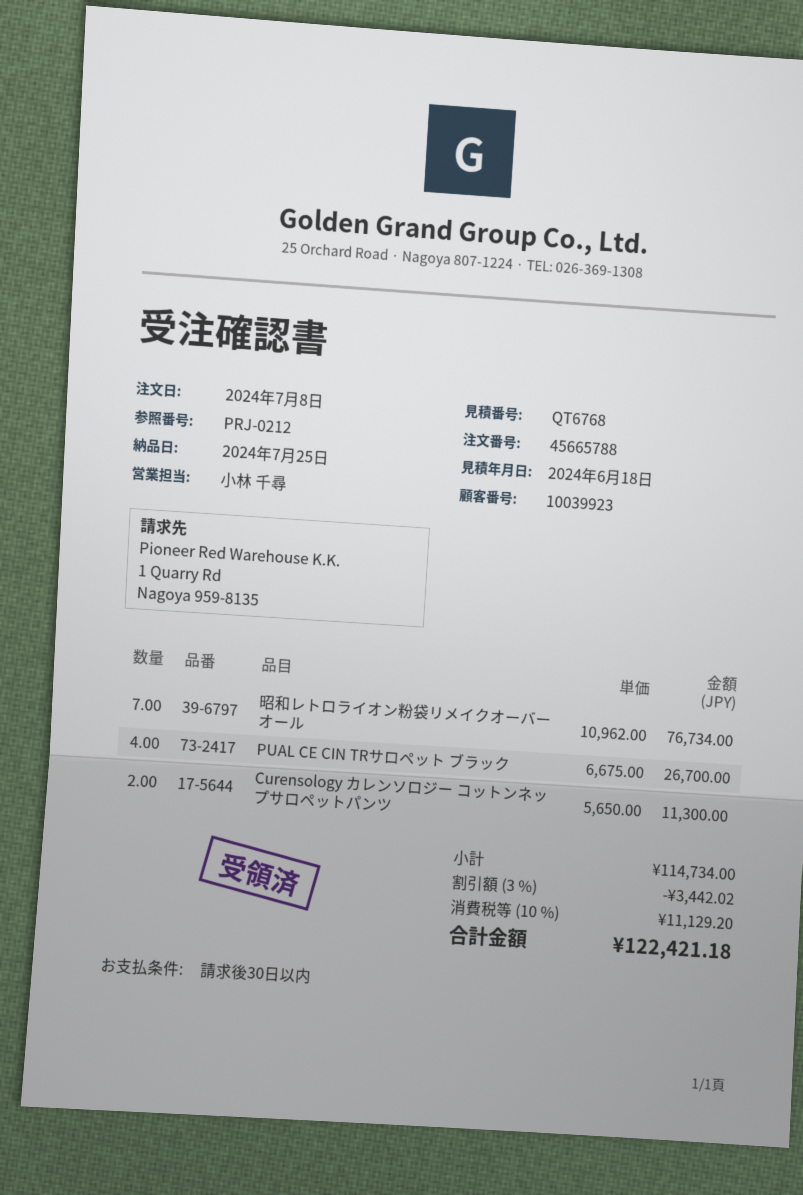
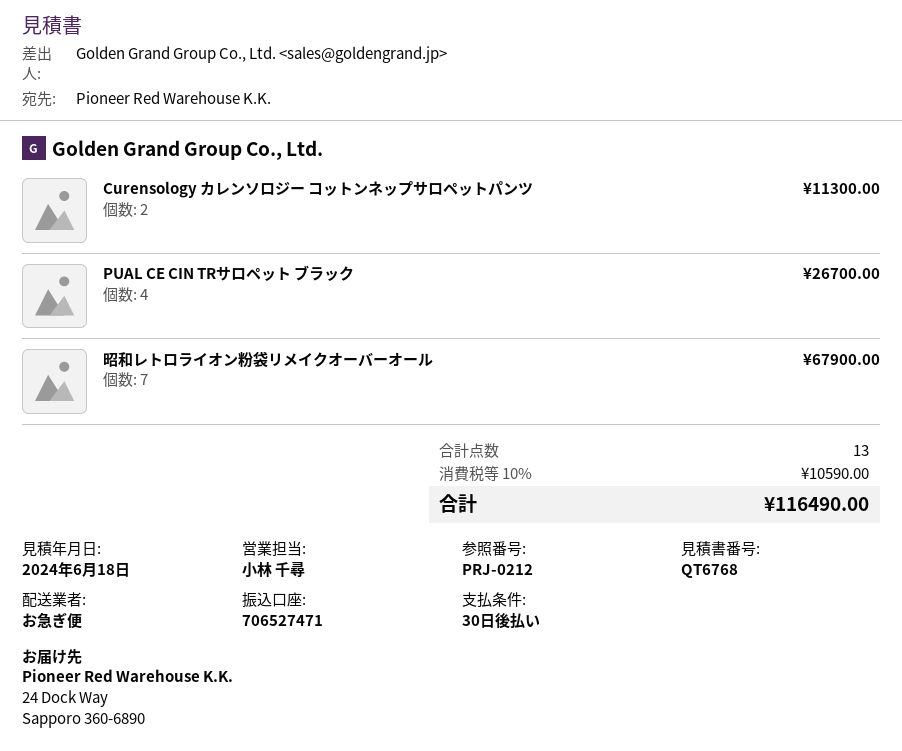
昭和レトロライオン粉袋リメイクオーバーオール: 7 for 76734.00 -> 7 for 67900.00
discount: 3% = 3442.02 -> none
tax: 10% = 11129.20 -> 10% = 10590.00
total: 122421.18 -> 116490.00

